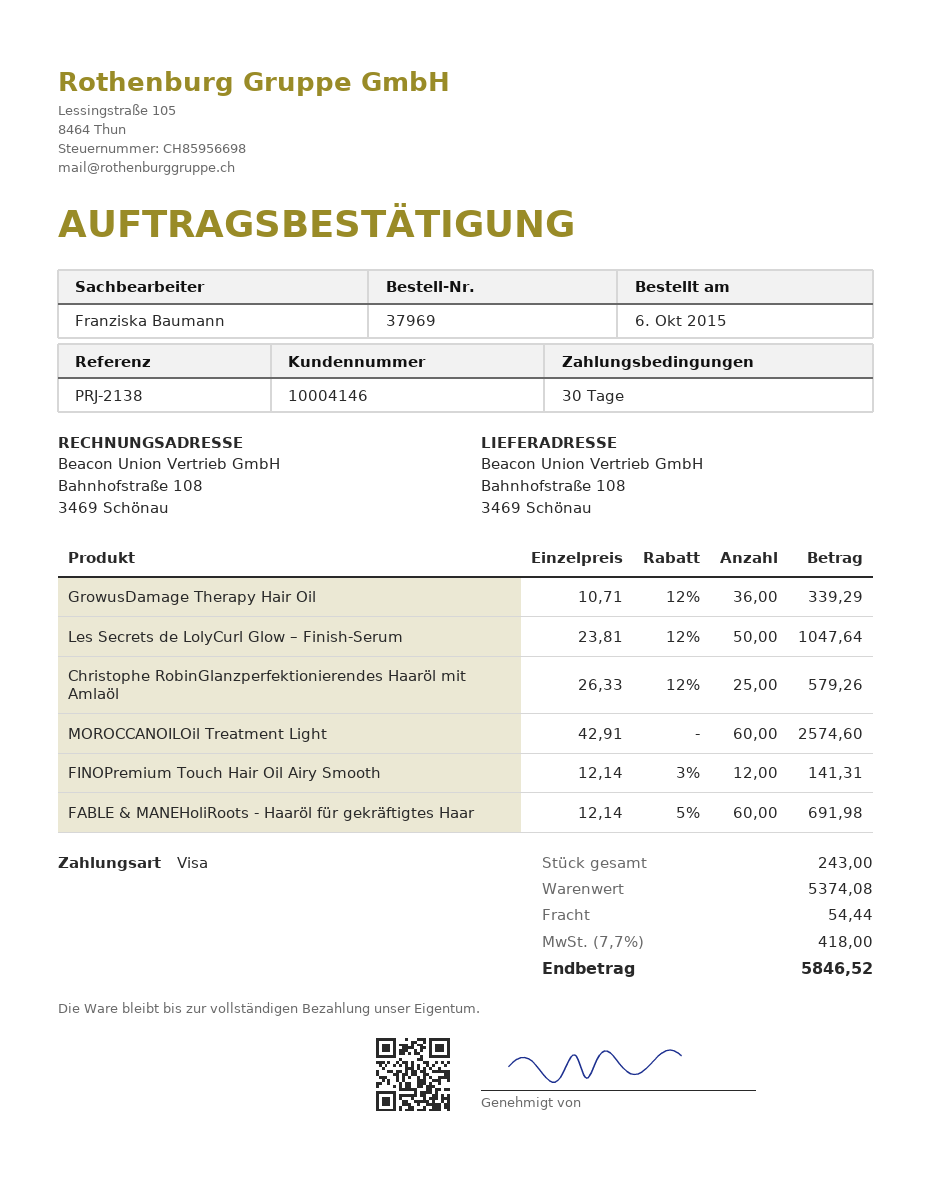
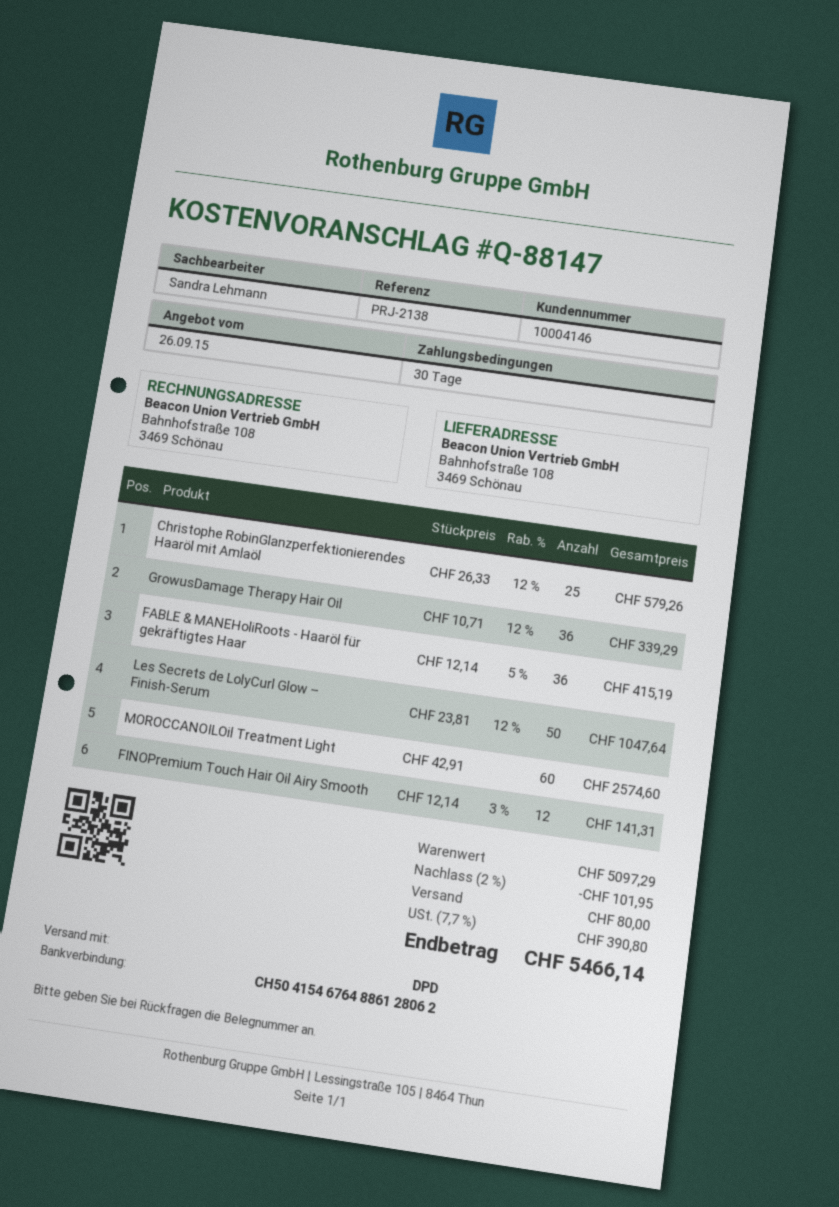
sales rep: Franziska Baumann -> Sandra Lehmann
FABLE & MANEHoliRoots - Haaröl für gekräftigtes Haar: 60 x 12.14 - 5% = 691.98 -> 36 x 12.14 - 5% = 415.19
subtotal: 5374.08 -> 5097.29
discount: none -> 2% = 101.95
shipping: 54.44 -> 80.00
tax: 7.7% = 418.00 -> 7.7% = 390.80
total: 5846.52 -> 5466.14

